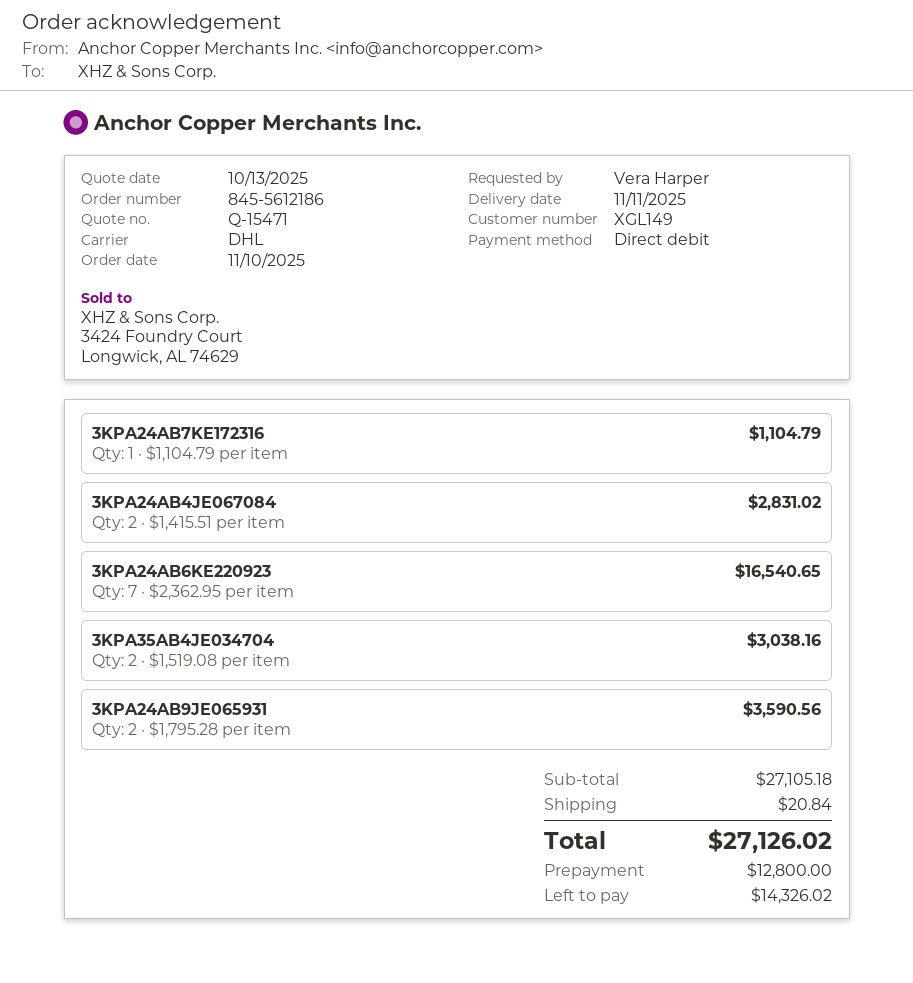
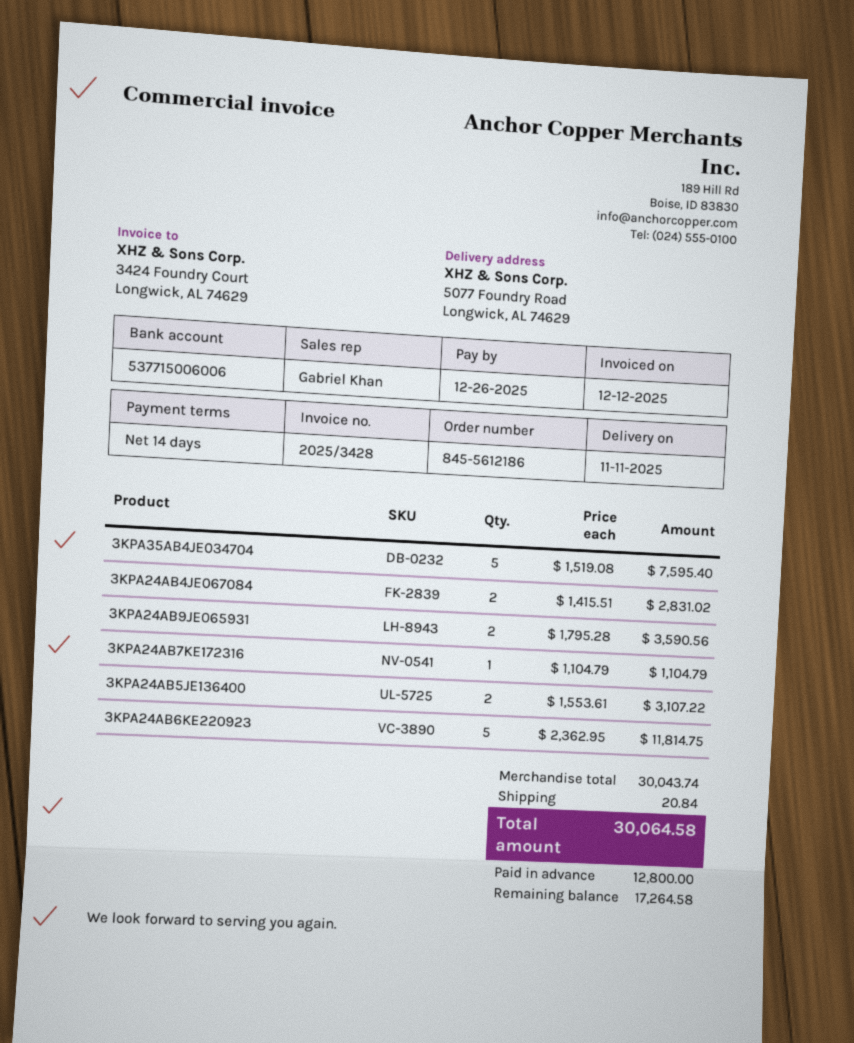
3KPA24AB6KE220923: 7 x 2362.95 = 16540.65 -> 5 x 2362.95 = 11814.75
3KPA35AB4JE034704: 2 x 1519.08 = 3038.16 -> 5 x 1519.08 = 7595.40
3KPA24AB5JE136400: none -> 2 x 1553.61 = 3107.22
subtotal: 27105.18 -> 30043.74
total: 27126.02 -> 30064.58
balance: 14326.02 -> 17264.58

